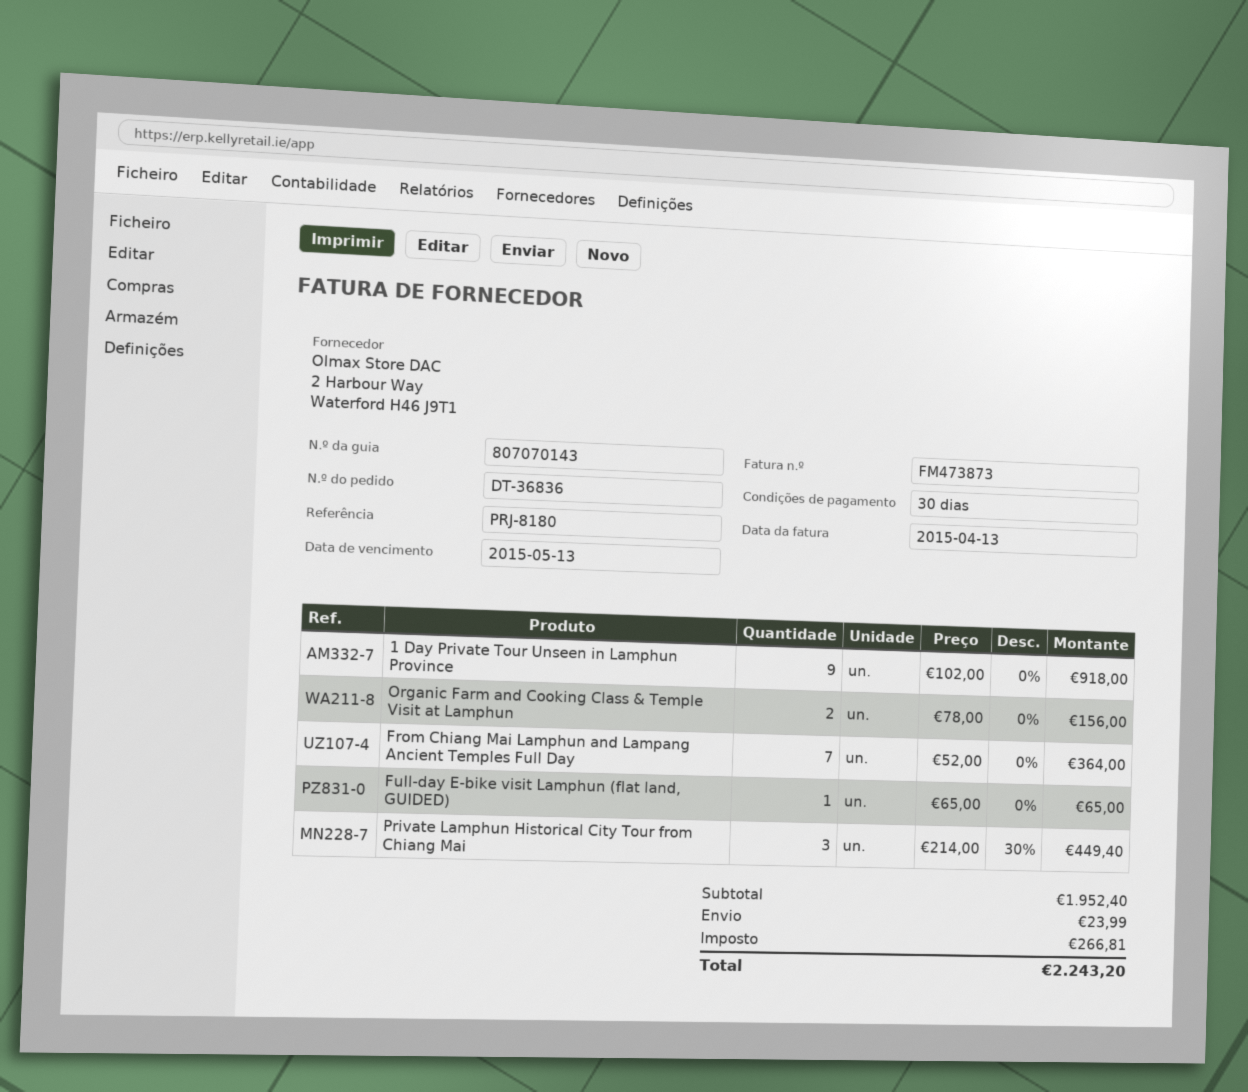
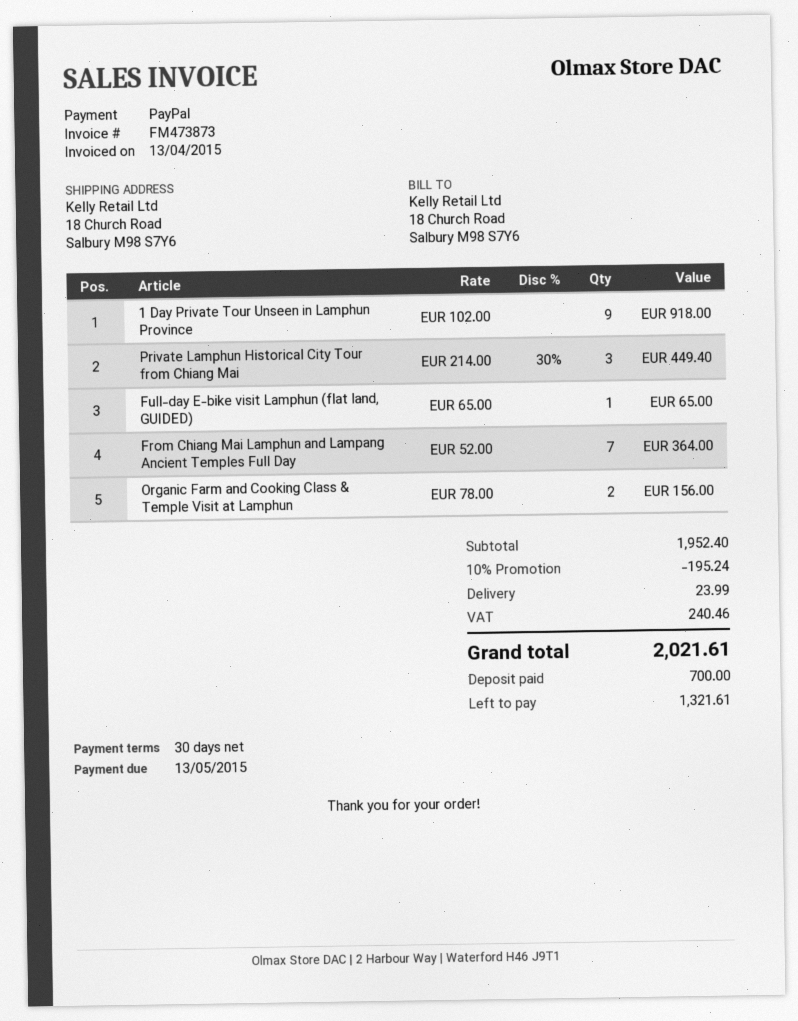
discount: none -> 10% = 195.24
tax: 266.81 -> 240.46
total: 2243.20 -> 2021.61

